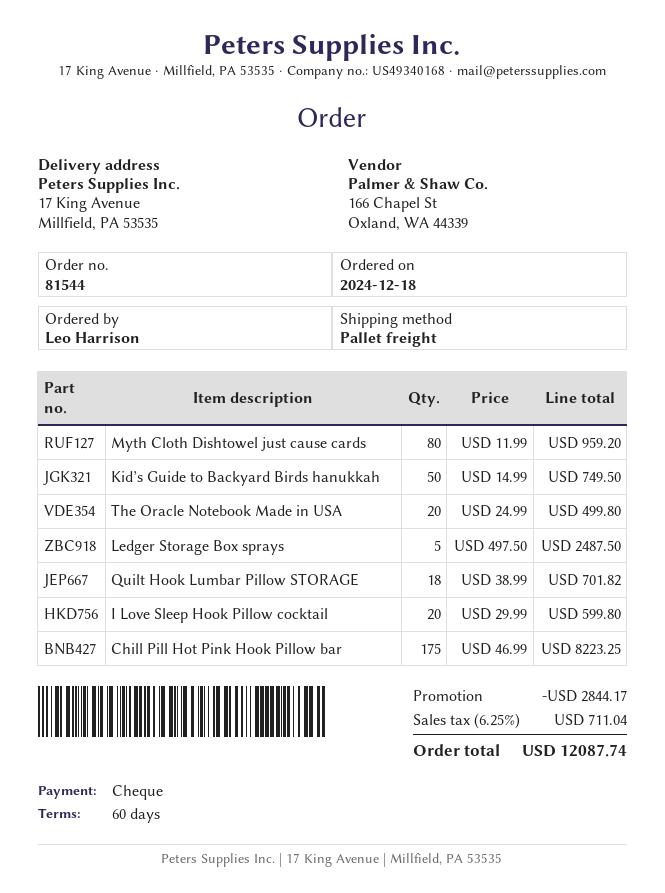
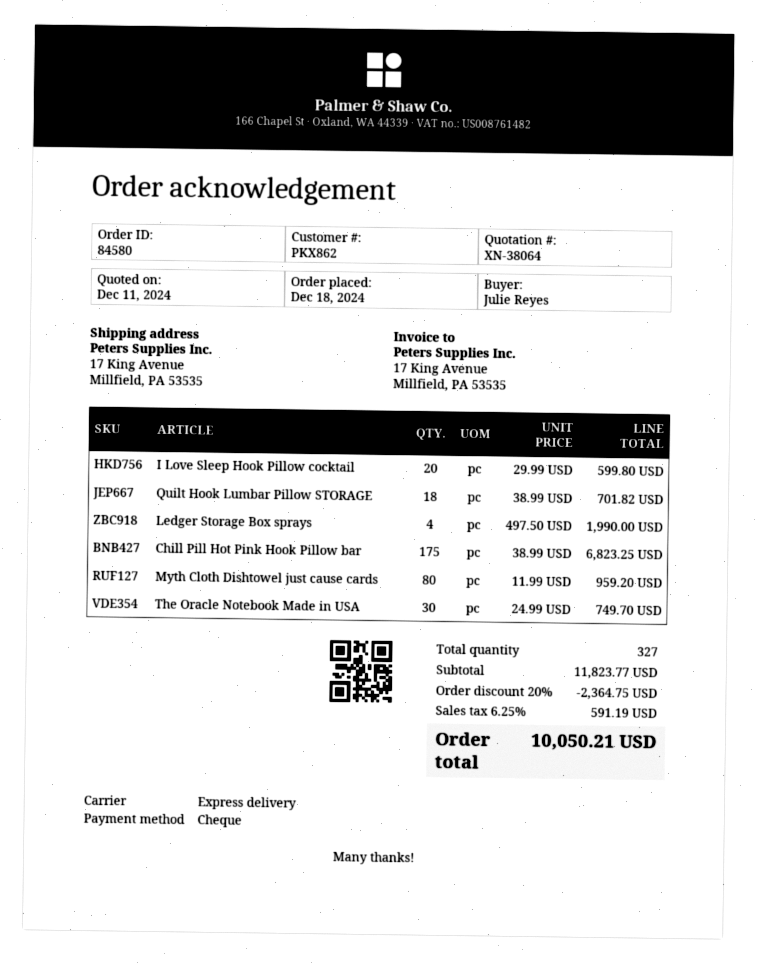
order number: 81544 -> 84580
ordered by: Leo Harrison -> Julie Reyes
shipping method: pallet freight -> express
Kid’s Guide to Backyard Birds hanukkah: 50 x 14.99 = 749.50 -> none
The Oracle Notebook Made in USA: 20 x 24.99 = 499.80 -> 30 x 24.99 = 749.70
Ledger Storage Box sprays: 5 x 497.50 = 2487.50 -> 4 x 497.50 = 1990.00
Chill Pill Hot Pink Hook Pillow bar: 175 x 46.99 = 8223.25 -> 175 x 38.99 = 6823.25
discount: 2844.17 -> 2364.75
tax: 6.25% = 711.04 -> 6.25% = 591.19
total: 12087.74 -> 10050.21

